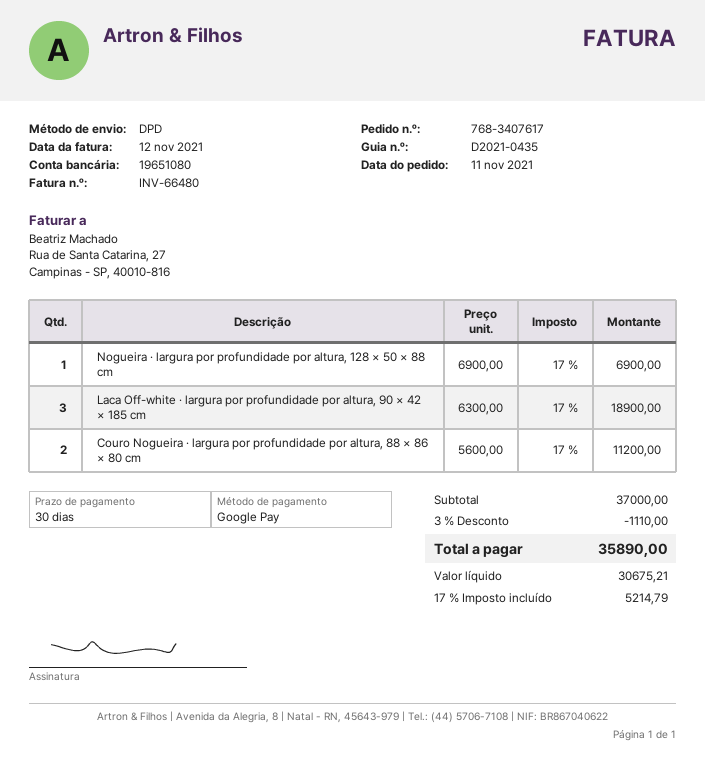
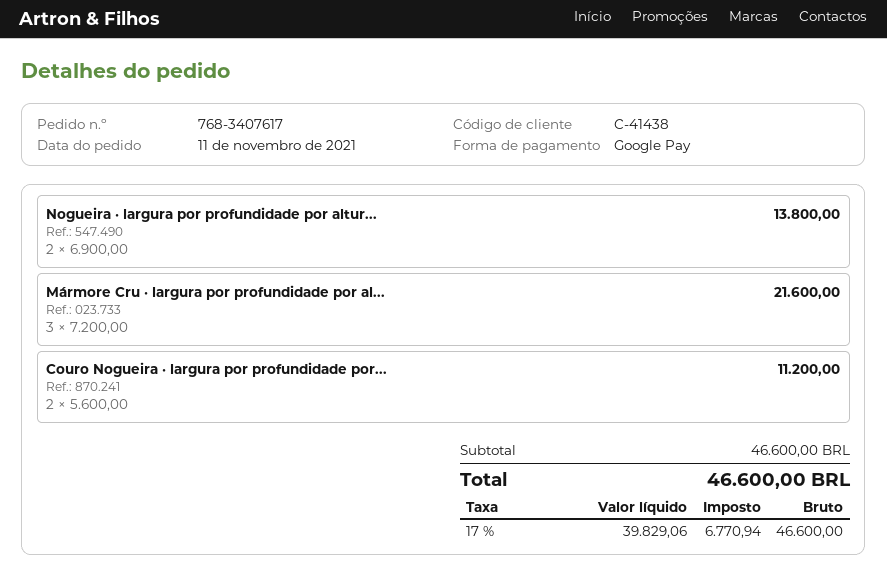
Nogueira · largura por profundidade por altura, 128 × 50 × 88 cm: 1 x 6900.00 = 6900.00 -> 2 x 6900.00 = 13800.00
Laca Off-white · largura por profundidade por altura, 90 × 42 × 185 cm: 3 x 6300.00 = 18900.00 -> none
Mármore Cru · largura por profundidade por al...: none -> 3 x 7200.00 = 21600.00
subtotal: 37000.00 -> 46600.00
discount: 3% = 1110.00 -> none
net: 30675.21 -> 39829.06
tax: 17% = 5214.79 -> 17% = 6770.94
total: 35890.00 -> 46600.00

